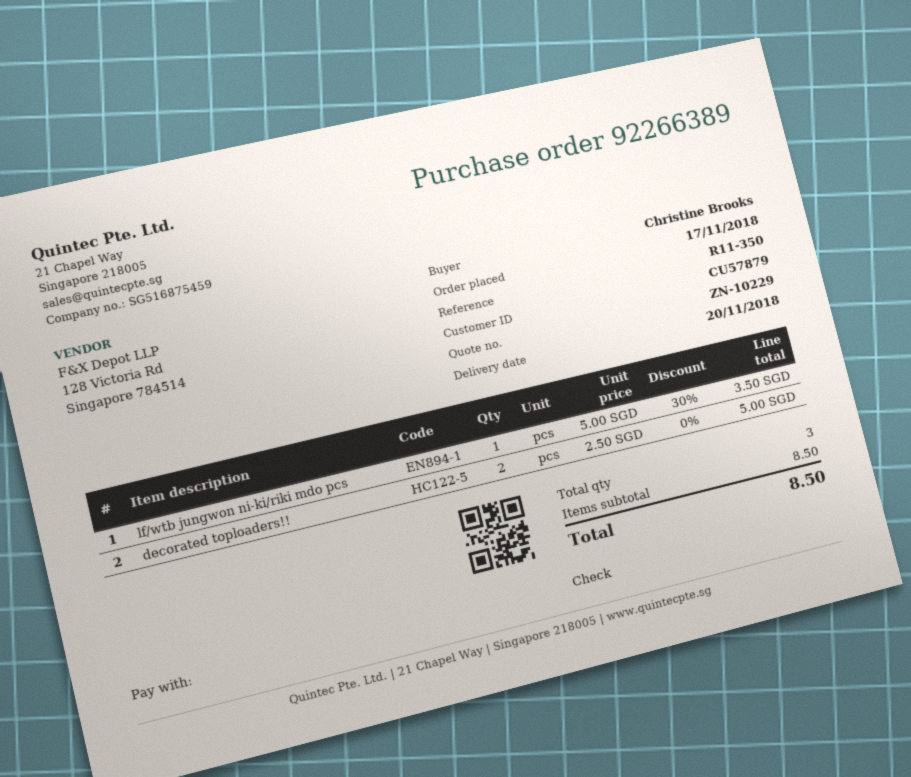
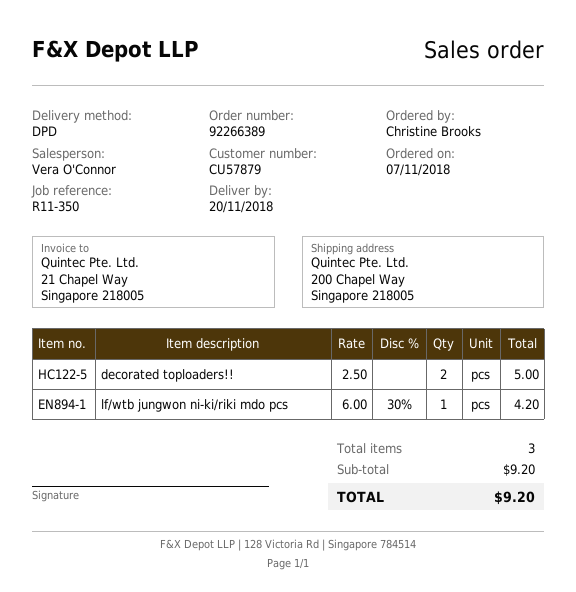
order date: 2018-11-17 -> 2018-11-07
lf/wtb jungwon ni-ki/riki mdo pcs: 1 x 5.00 - 30% = 3.50 -> 1 x 6.00 - 30% = 4.20
subtotal: 8.50 -> 9.20
total: 8.50 -> 9.20

